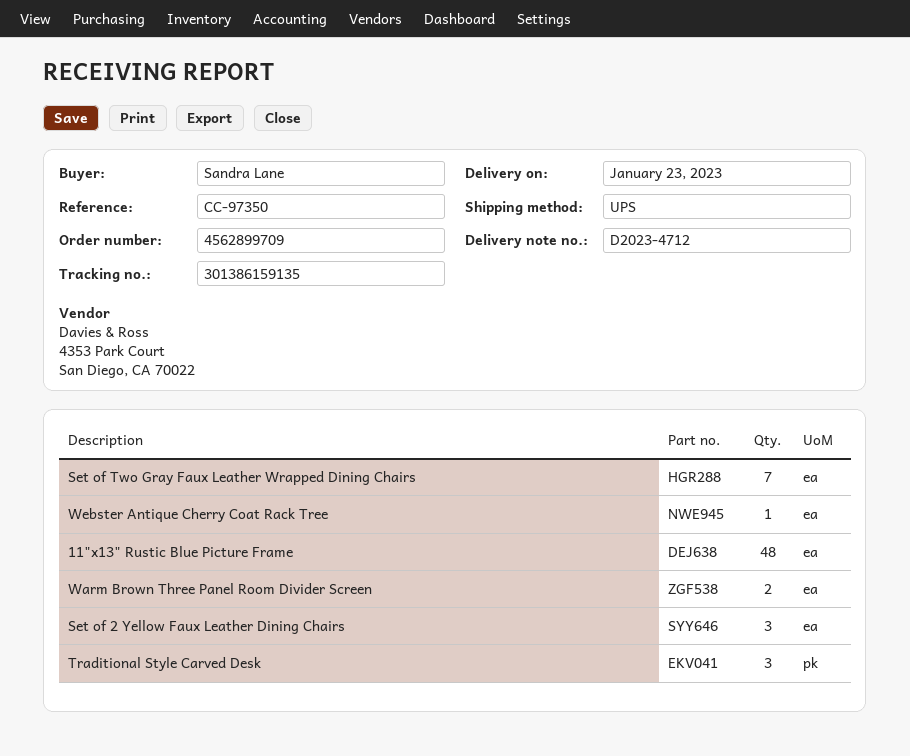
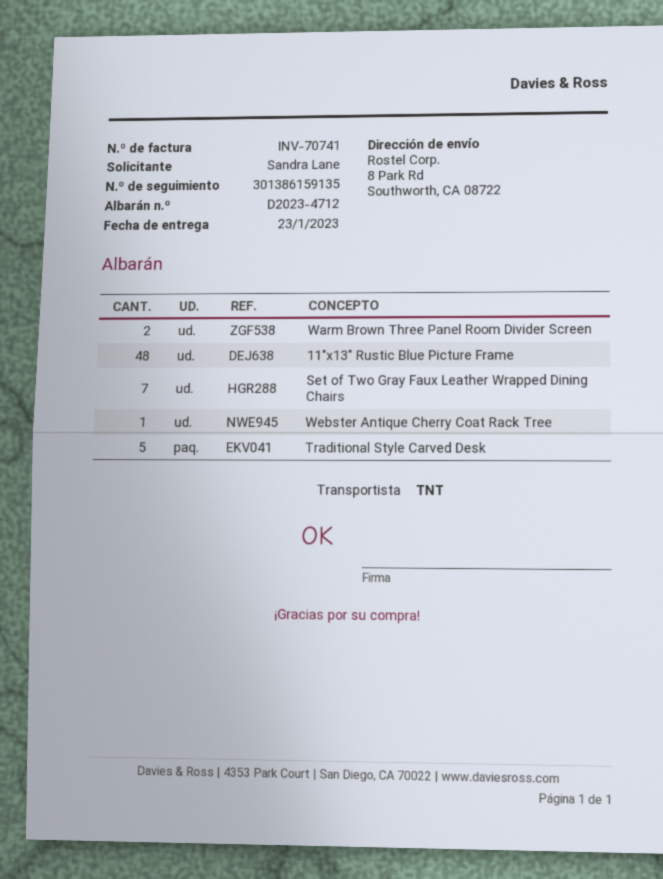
shipping method: UPS -> TNT
Set of 2 Yellow Faux Leather Dining Chairs: 3 -> none
Traditional Style Carved Desk: 3 -> 5

